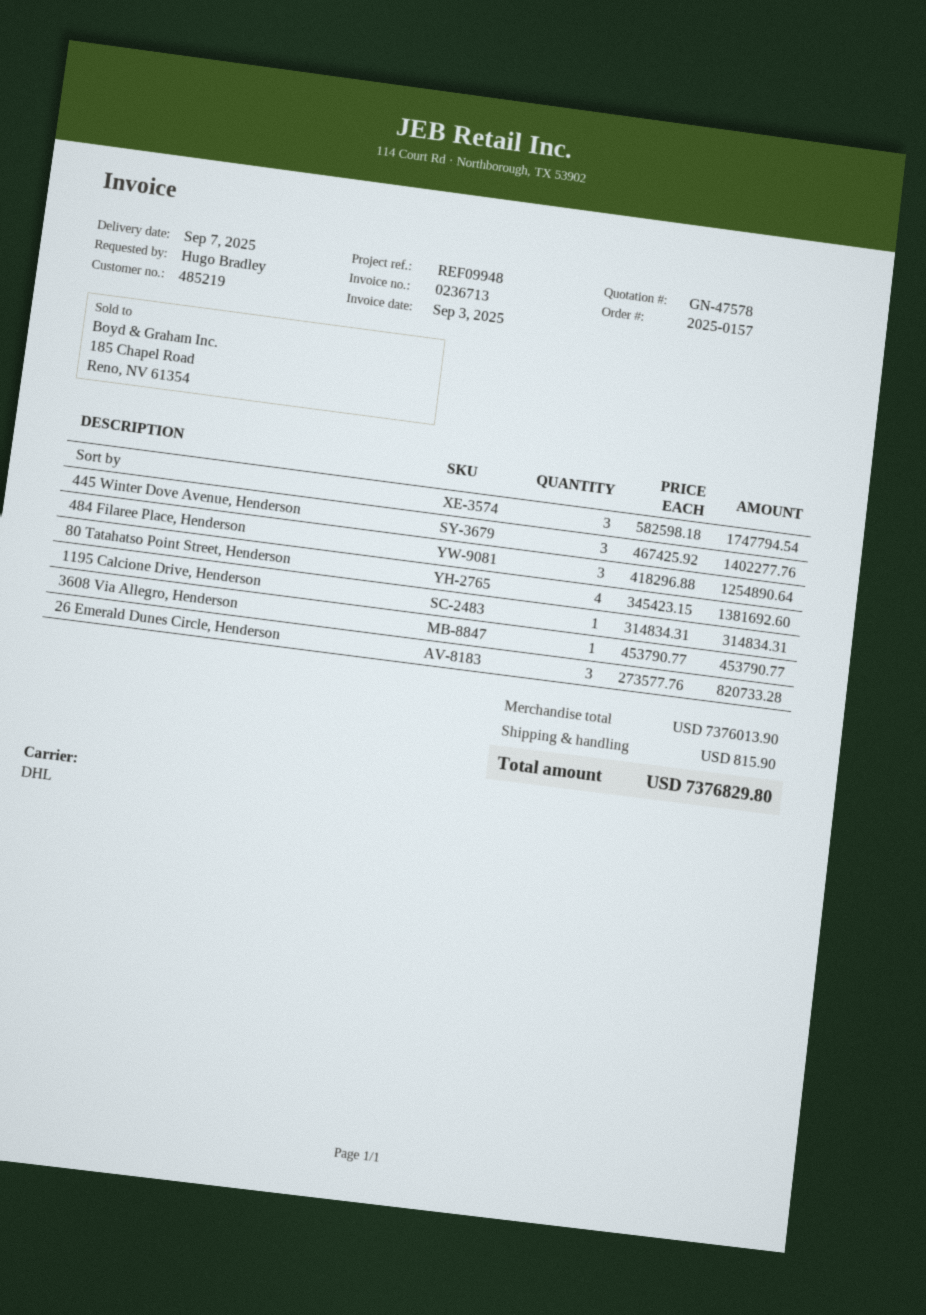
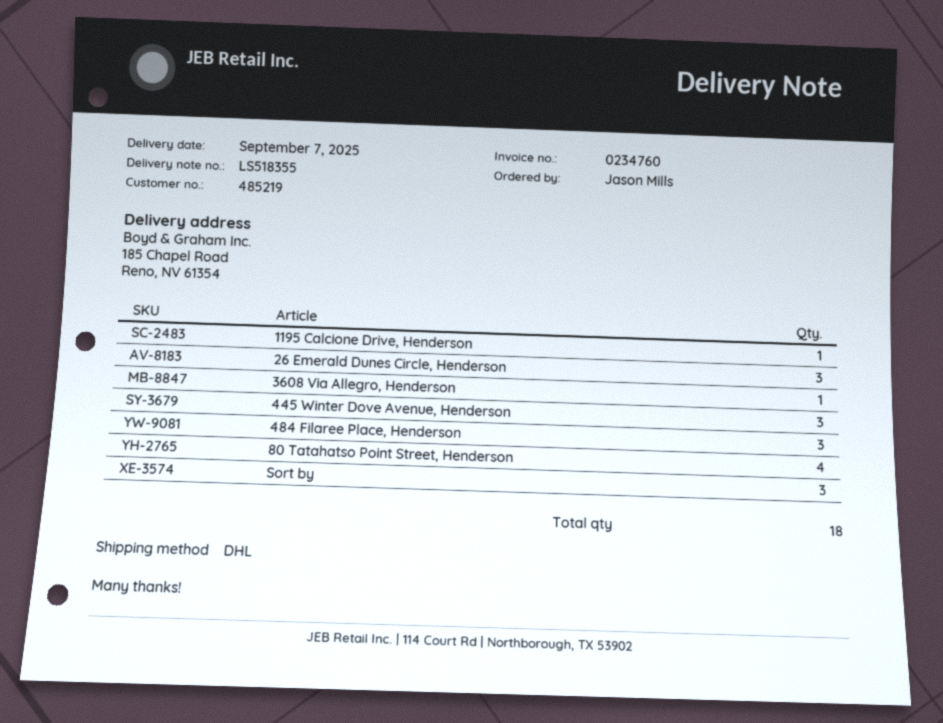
invoice number: 0236713 -> 0234760
ordered by: Hugo Bradley -> Jason Mills

